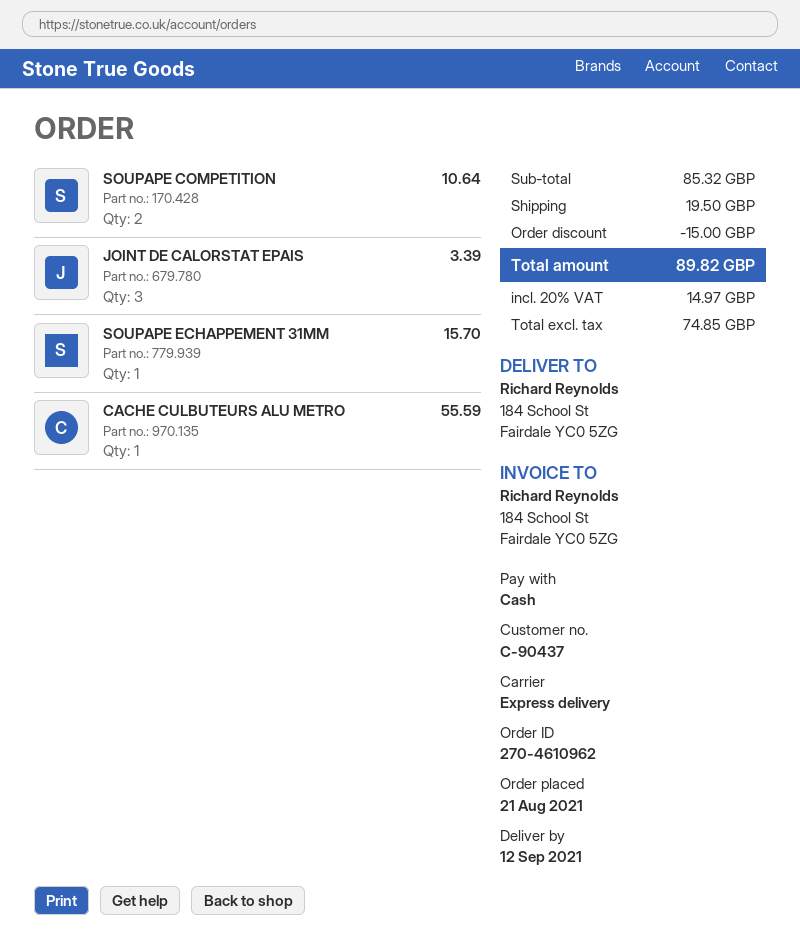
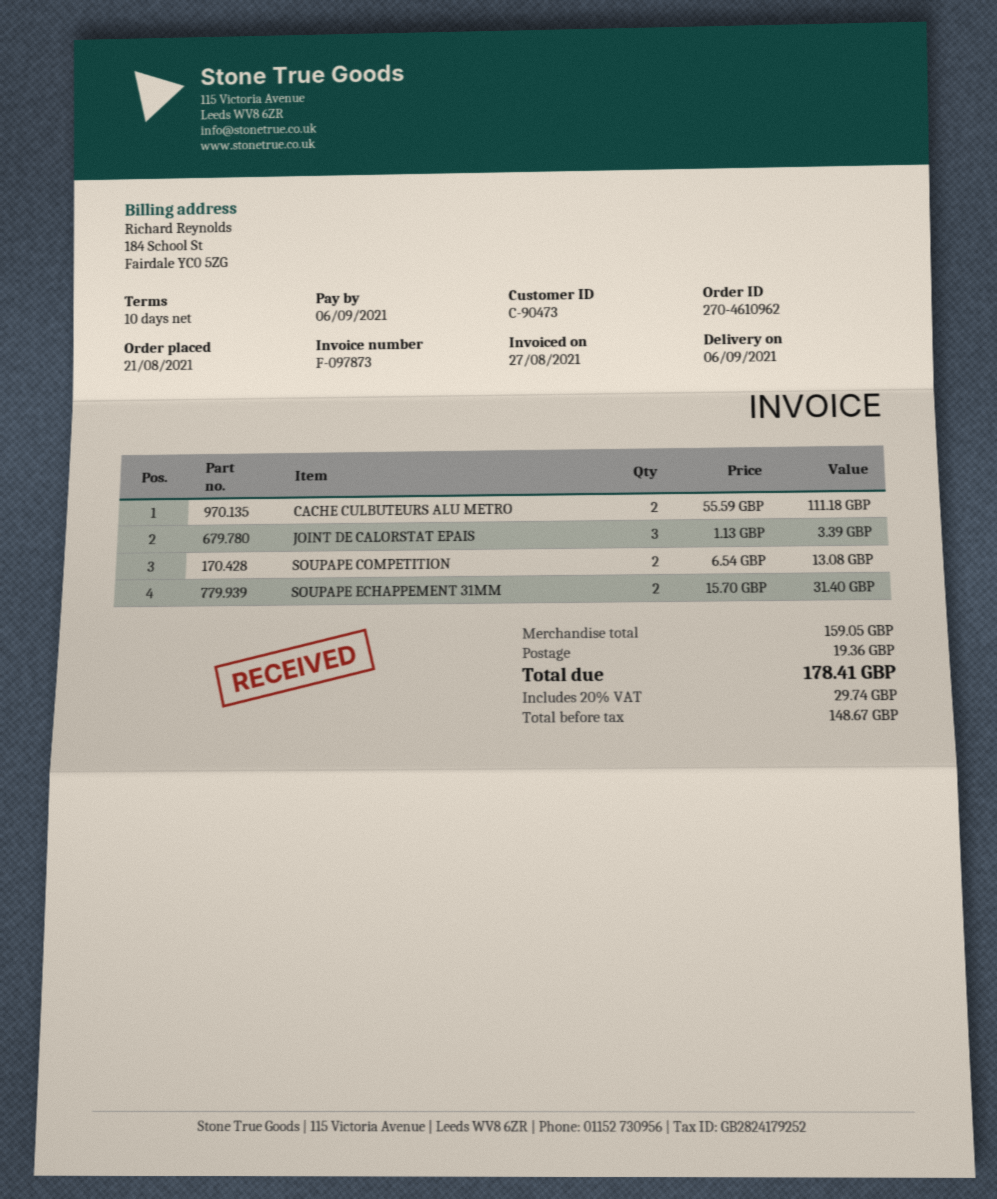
delivery date: 2021-09-12 -> 2021-09-06
customer number: C-90437 -> C-90473
SOUPAPE COMPETITION: 2 for 10.64 -> 2 for 13.08
SOUPAPE ECHAPPEMENT 31MM: 1 for 15.70 -> 2 for 31.40
CACHE CULBUTEURS ALU METRO: 1 for 55.59 -> 2 for 111.18
subtotal: 85.32 -> 159.05
discount: 15.00 -> none
shipping: 19.50 -> 19.36
net: 74.85 -> 148.67
tax: 20% = 14.97 -> 20% = 29.74
total: 89.82 -> 178.41

